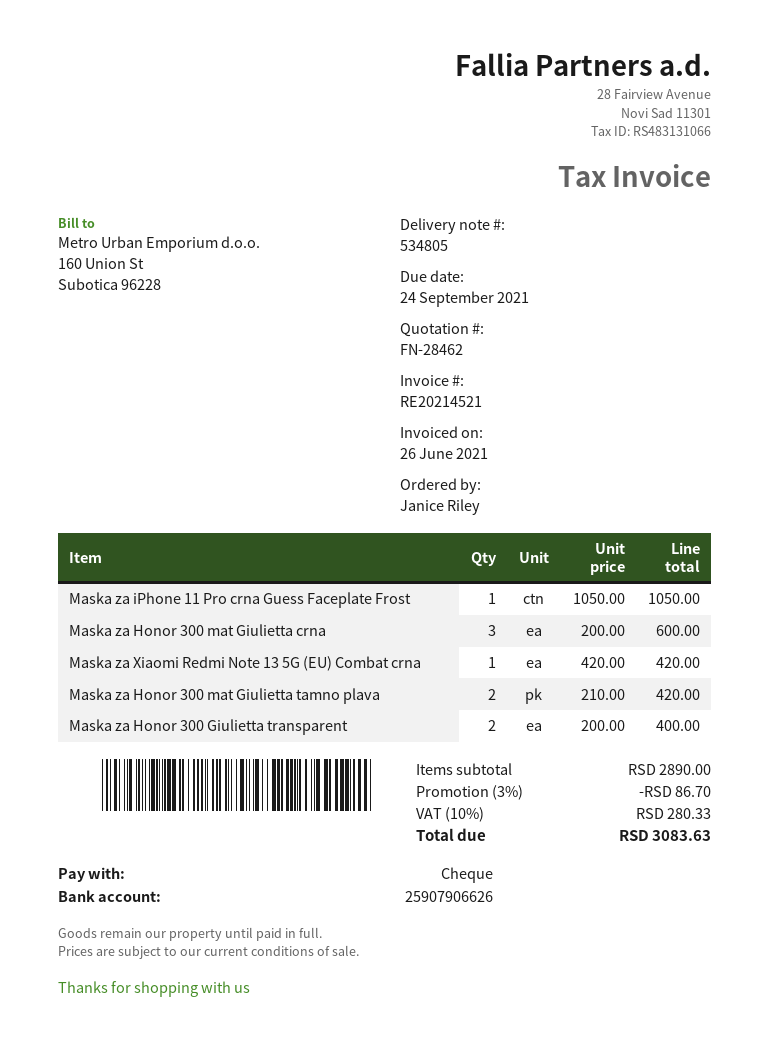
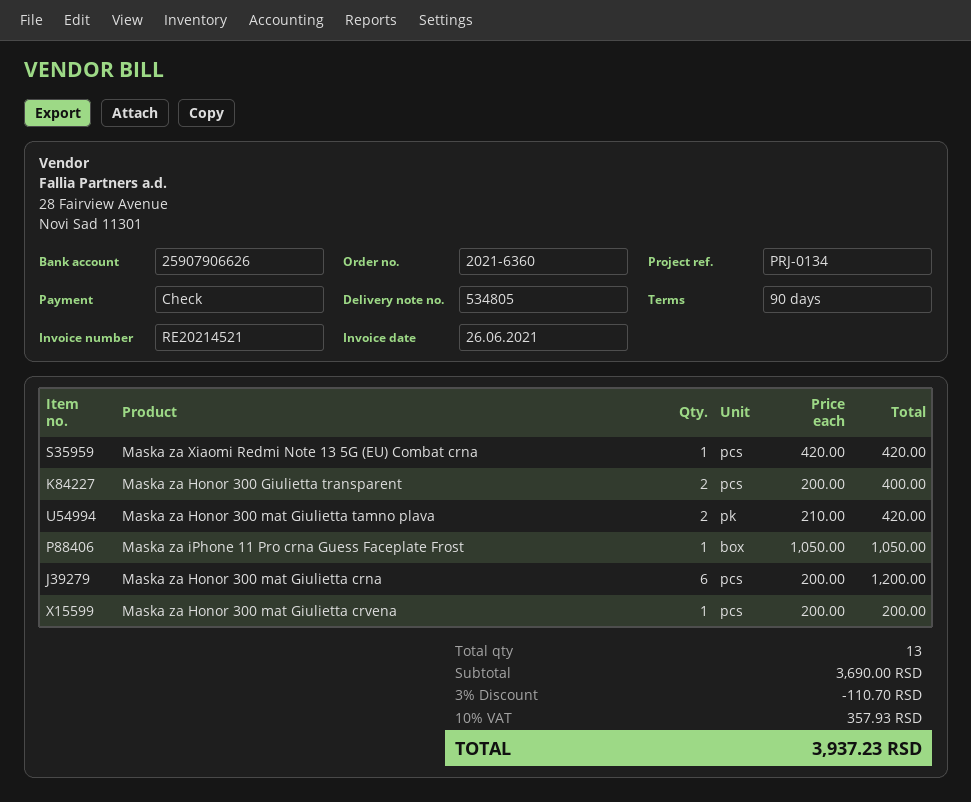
Maska za Honor 300 mat Giulietta crna: 3 x 200.00 = 600.00 -> 6 x 200.00 = 1200.00
Maska za Honor 300 mat Giulietta crvena: none -> 1 x 200.00 = 200.00
subtotal: 2890.00 -> 3690.00
discount: 3% = 86.70 -> 3% = 110.70
tax: 10% = 280.33 -> 10% = 357.93
total: 3083.63 -> 3937.23

